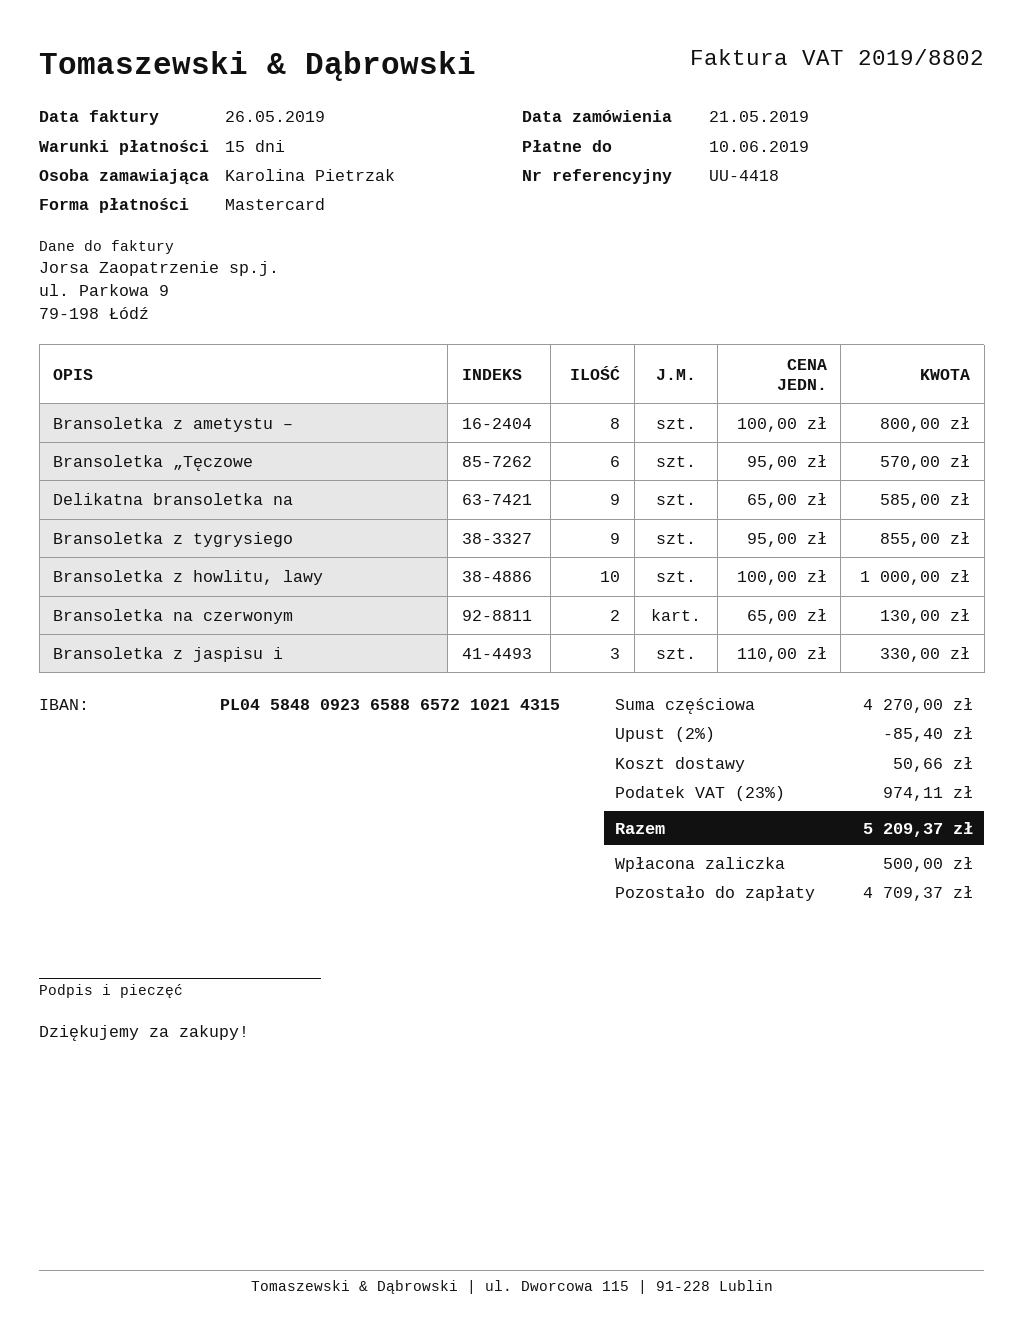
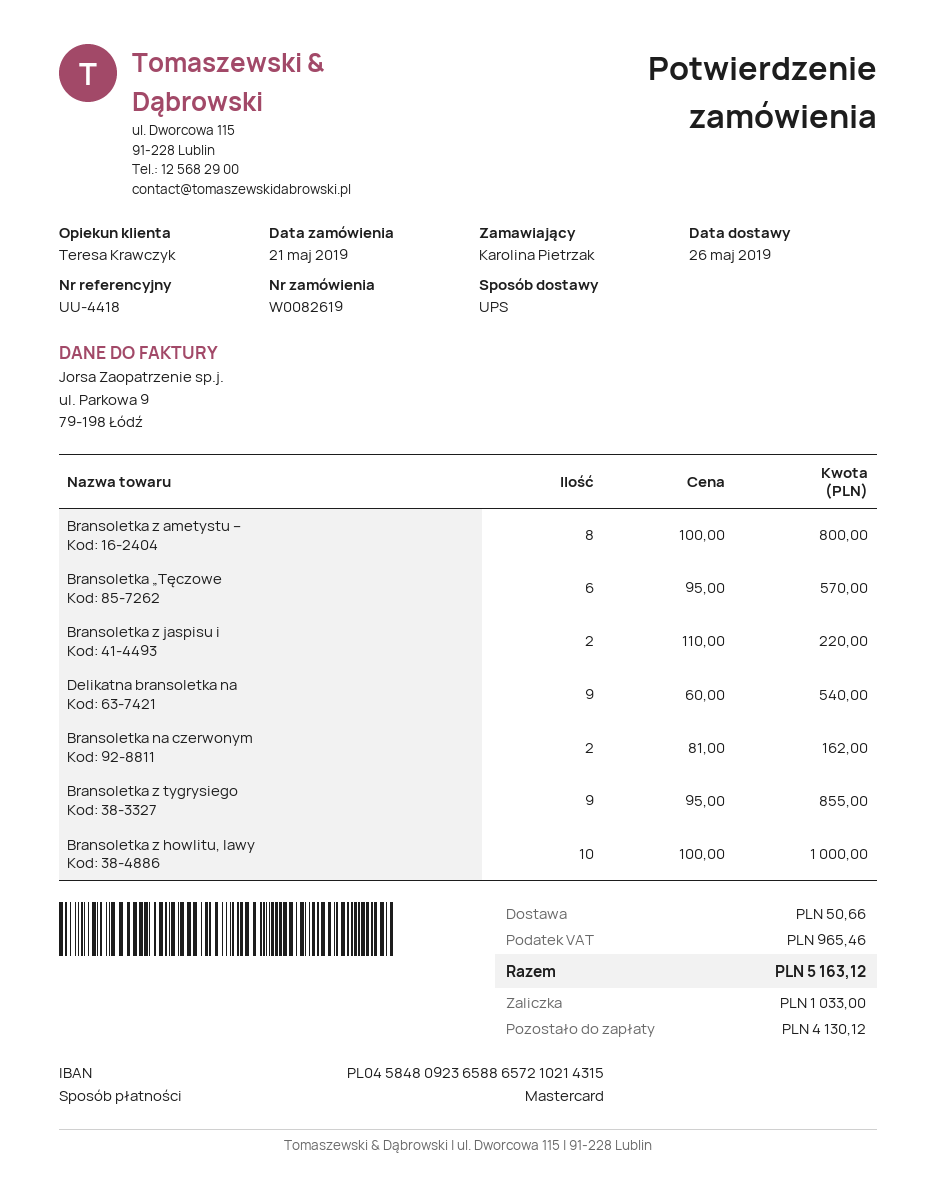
Delikatna bransoletka na: 9 x 65.00 = 585.00 -> 9 x 60.00 = 540.00
Bransoletka na czerwonym: 2 x 65.00 = 130.00 -> 2 x 81.00 = 162.00
Bransoletka z jaspisu i: 3 x 110.00 = 330.00 -> 2 x 110.00 = 220.00
discount: 2% = 85.40 -> none
tax: 974.11 -> 965.46
total: 5209.37 -> 5163.12
deposit: 500.00 -> 1033.00
balance: 4709.37 -> 4130.12

